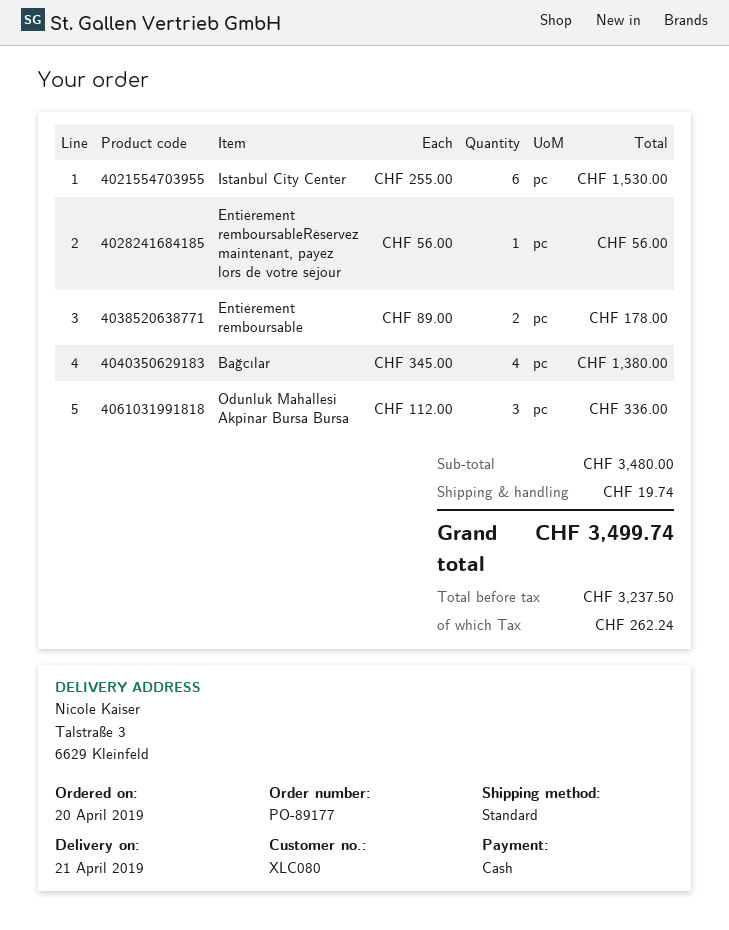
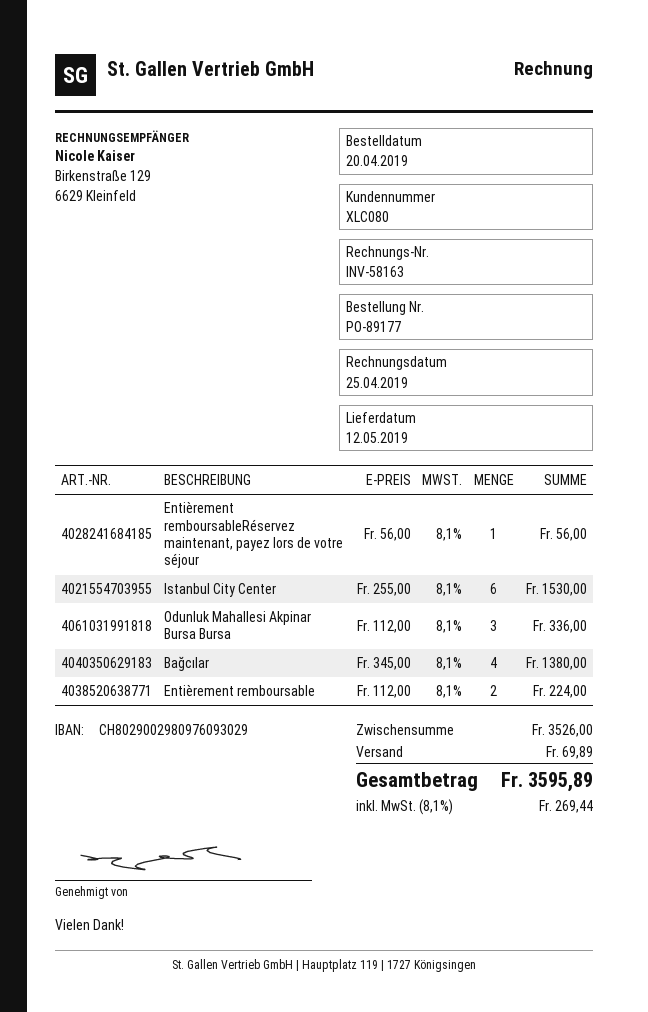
delivery date: 2019-04-21 -> 2019-05-12
Entièrement remboursable: 2 x 89.00 = 178.00 -> 2 x 112.00 = 224.00
subtotal: 3480.00 -> 3526.00
shipping: 19.74 -> 69.89
tax: 262.24 -> 269.44
total: 3499.74 -> 3595.89

